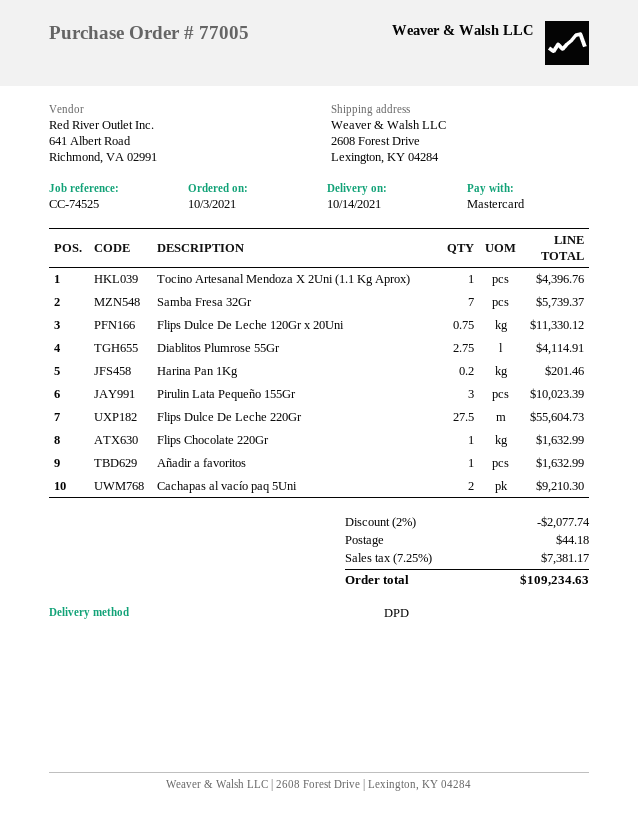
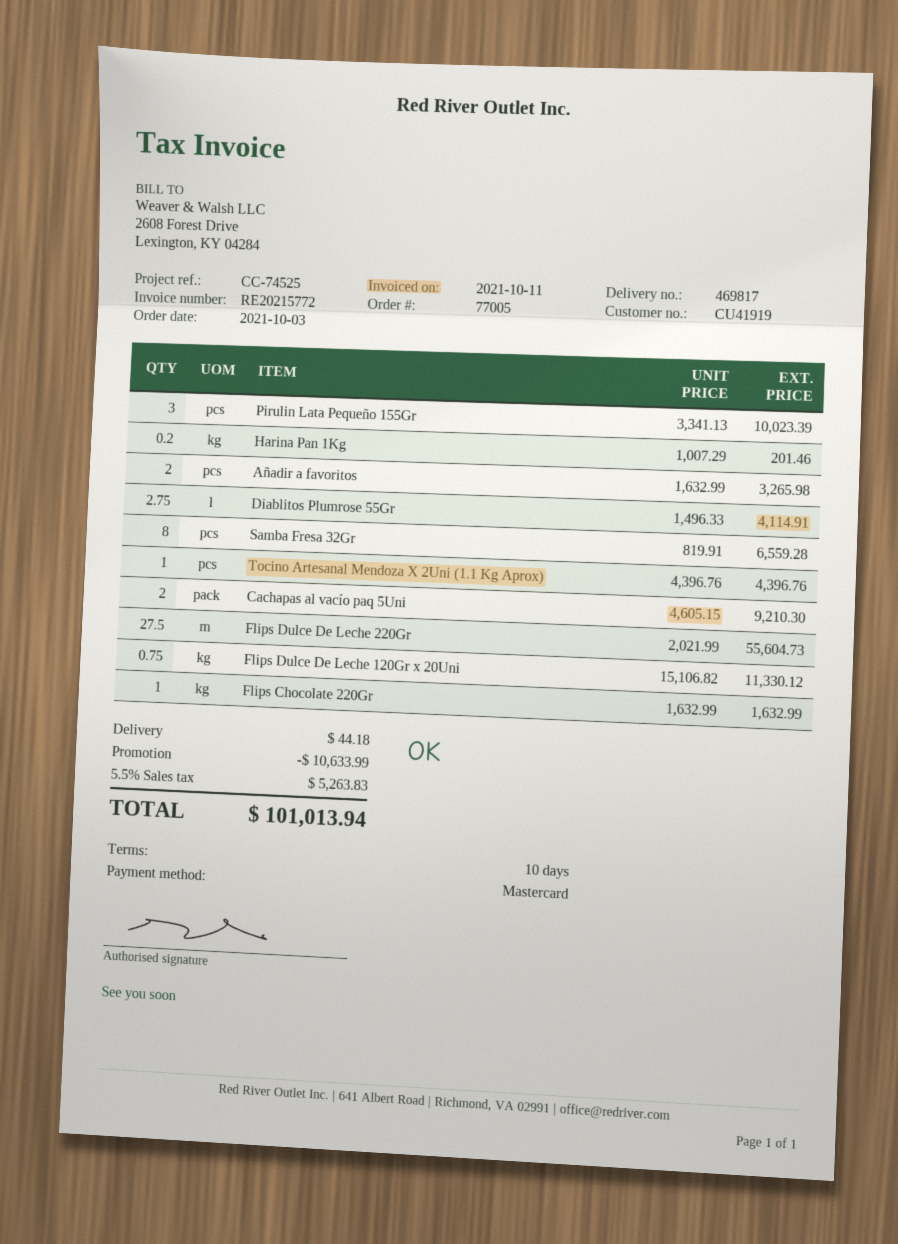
Samba Fresa 32Gr: 7 for 5739.37 -> 8 for 6559.28
Añadir a favoritos: 1 for 1632.99 -> 2 for 3265.98
discount: 2077.74 -> 10633.99
tax: 7.25% = 7381.17 -> 5.5% = 5263.83
total: 109234.63 -> 101013.94

